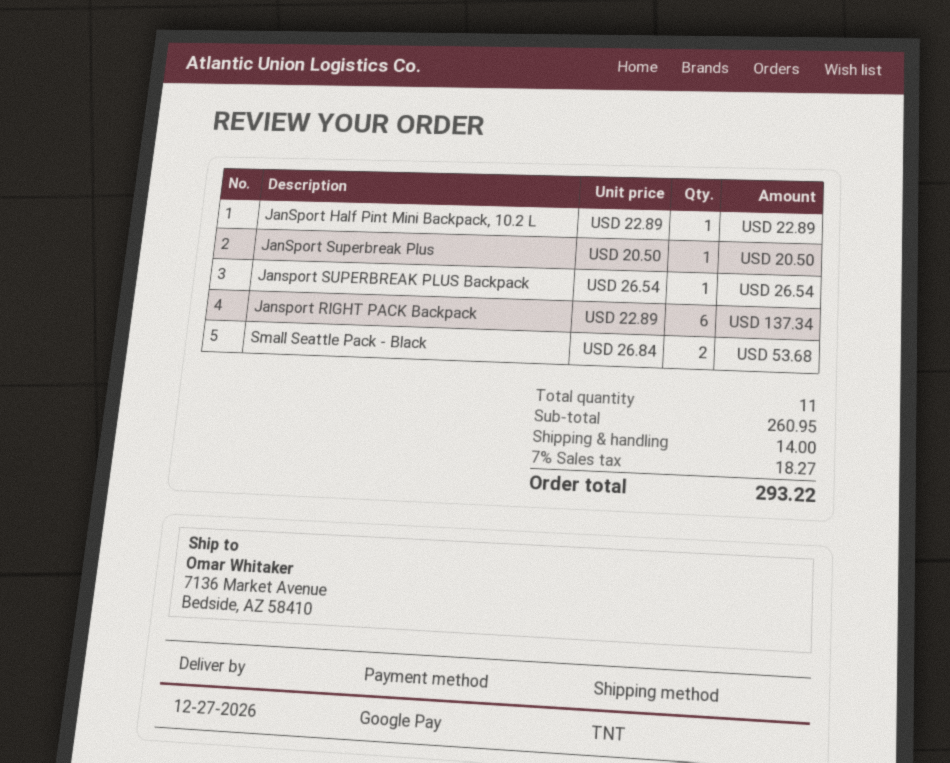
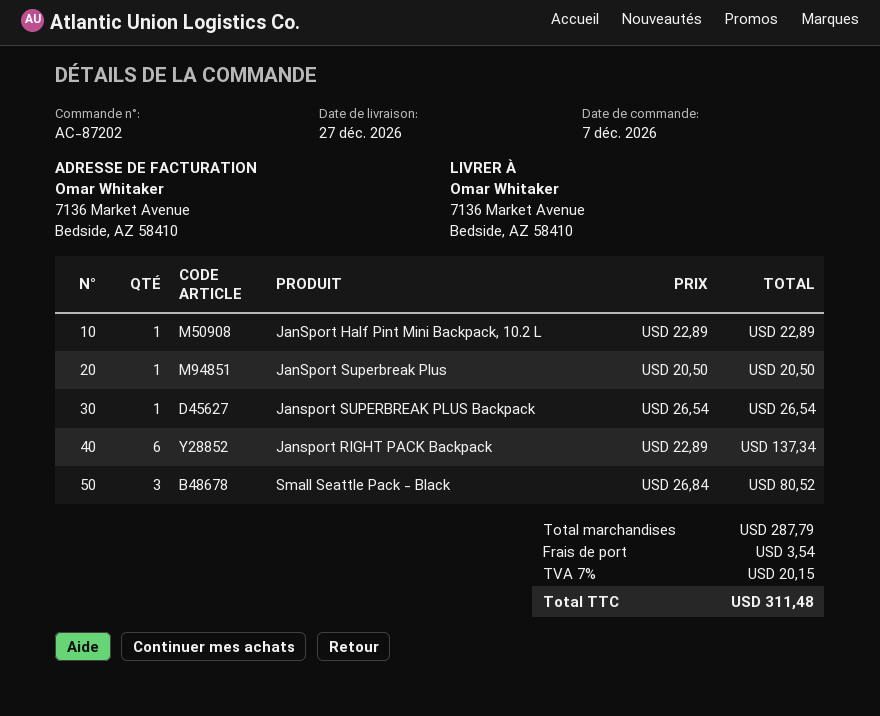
Small Seattle Pack - Black: 2 x 26.84 = 53.68 -> 3 x 26.84 = 80.52
subtotal: 260.95 -> 287.79
shipping: 14.00 -> 3.54
tax: 7% = 18.27 -> 7% = 20.15
total: 293.22 -> 311.48

